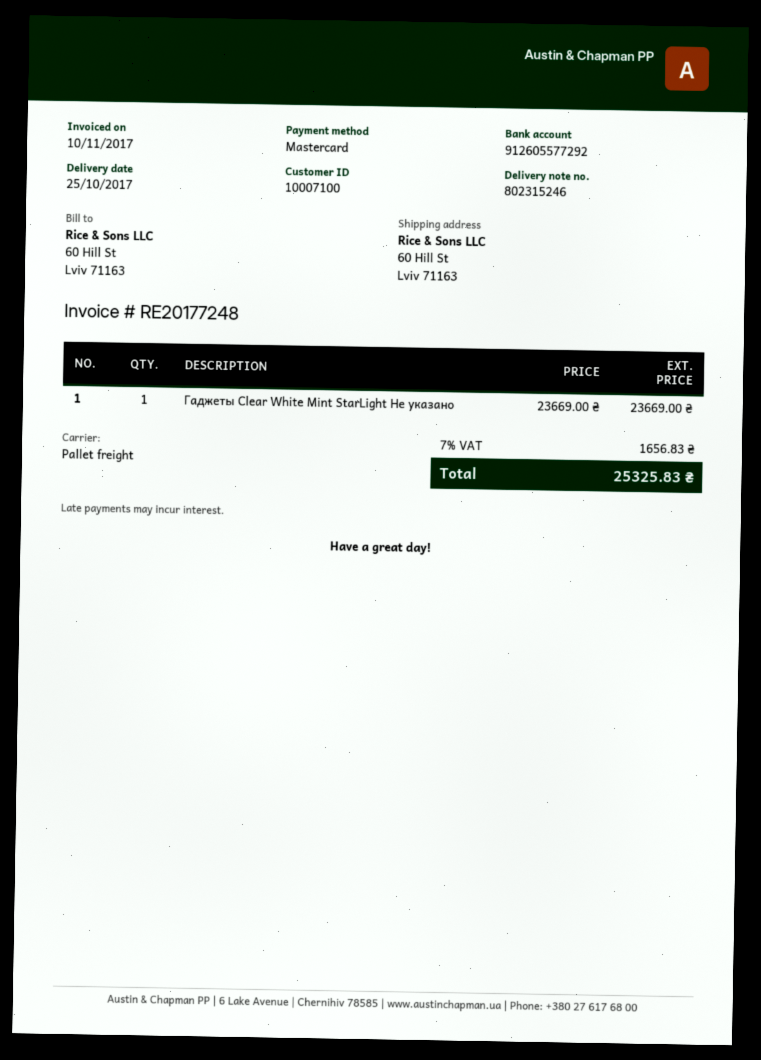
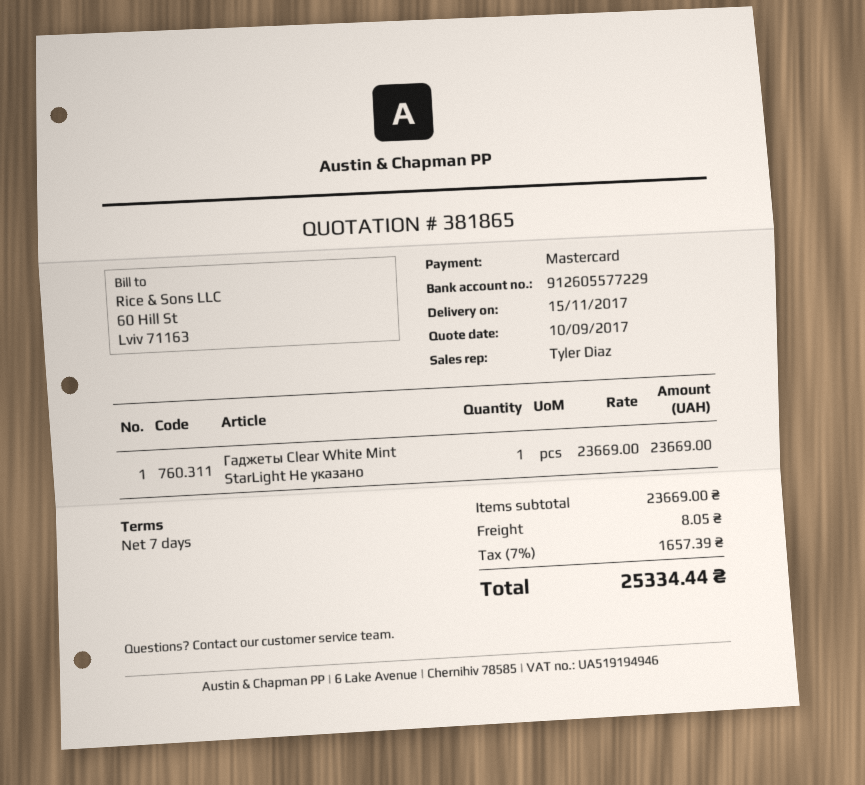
delivery date: 2017-10-25 -> 2017-11-15
bank account: 912605577292 -> 912605577229
shipping: none -> 8.05
tax: 7% = 1656.83 -> 7% = 1657.39
total: 25325.83 -> 25334.44

